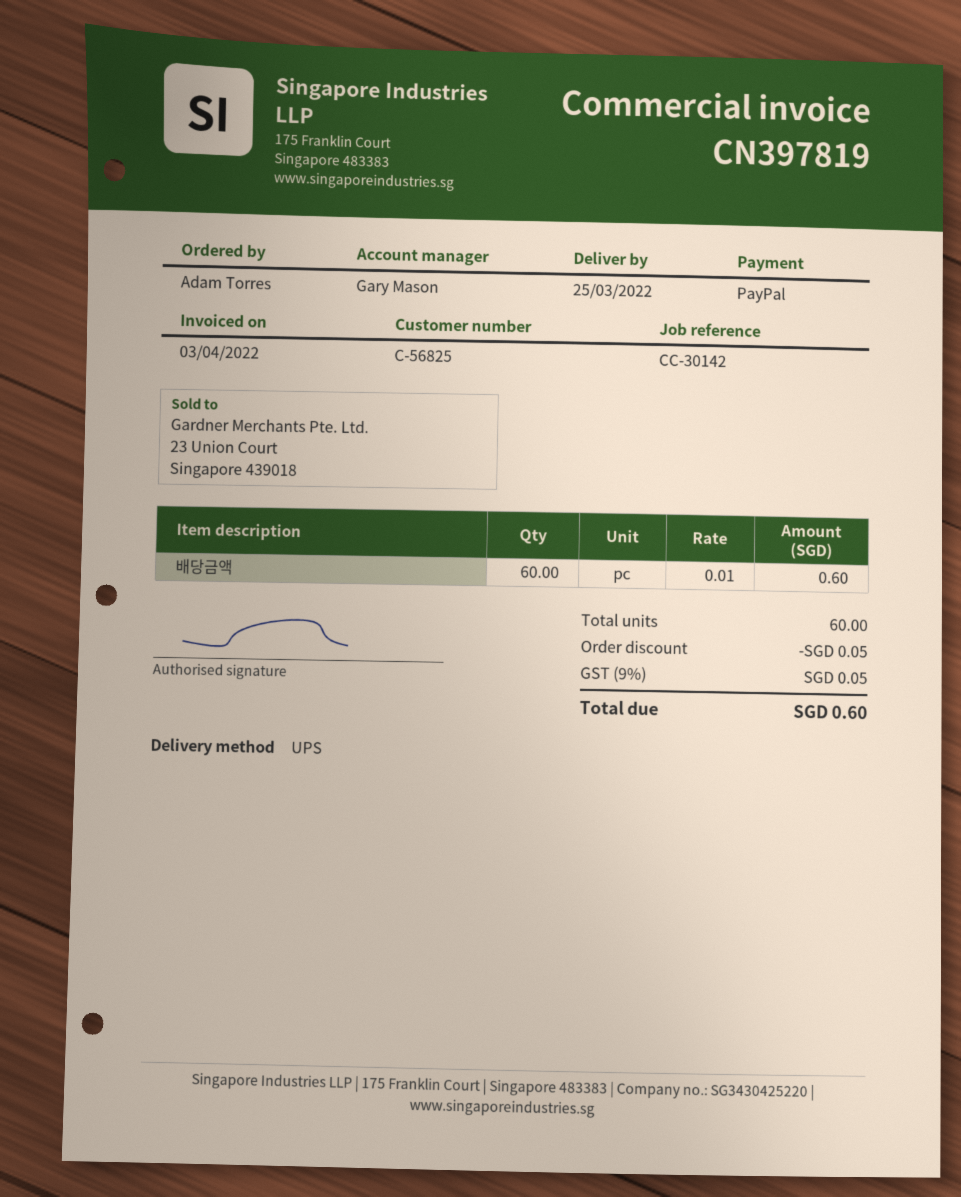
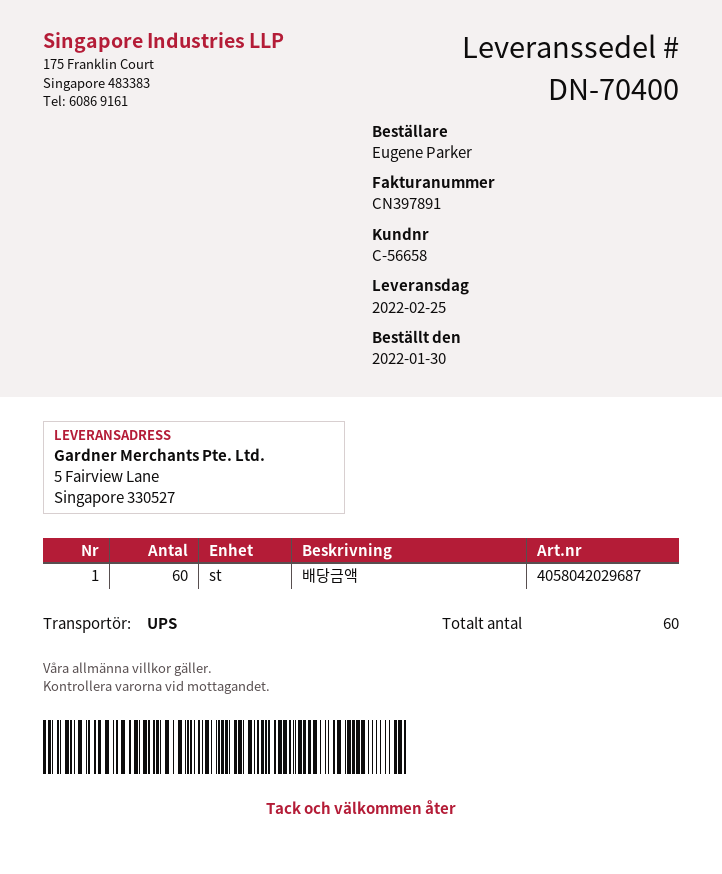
delivery date: 2022-03-25 -> 2022-02-25
invoice number: CN397819 -> CN397891
customer number: C-56825 -> C-56658
ordered by: Adam Torres -> Eugene Parker

